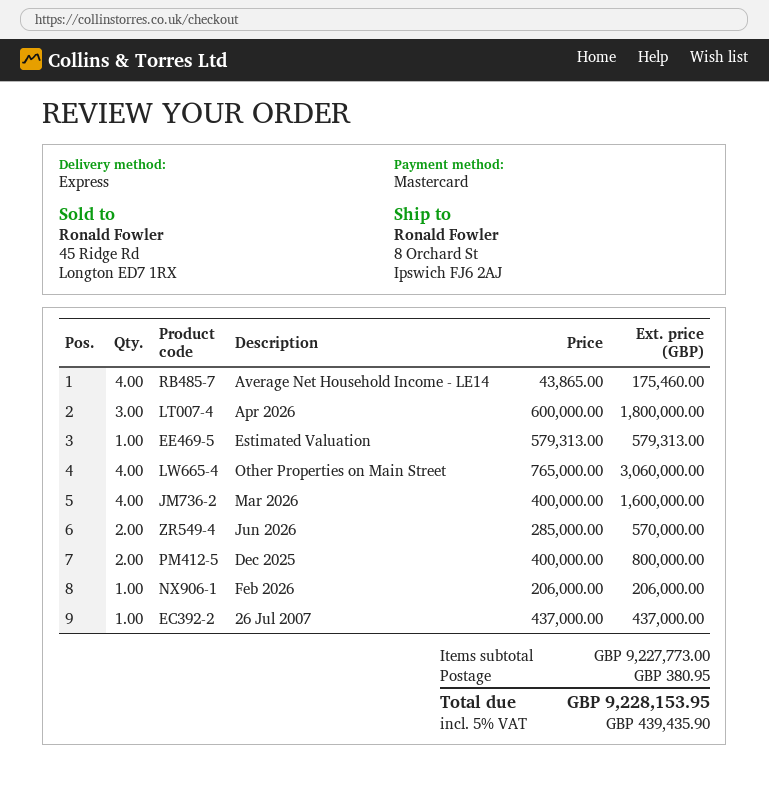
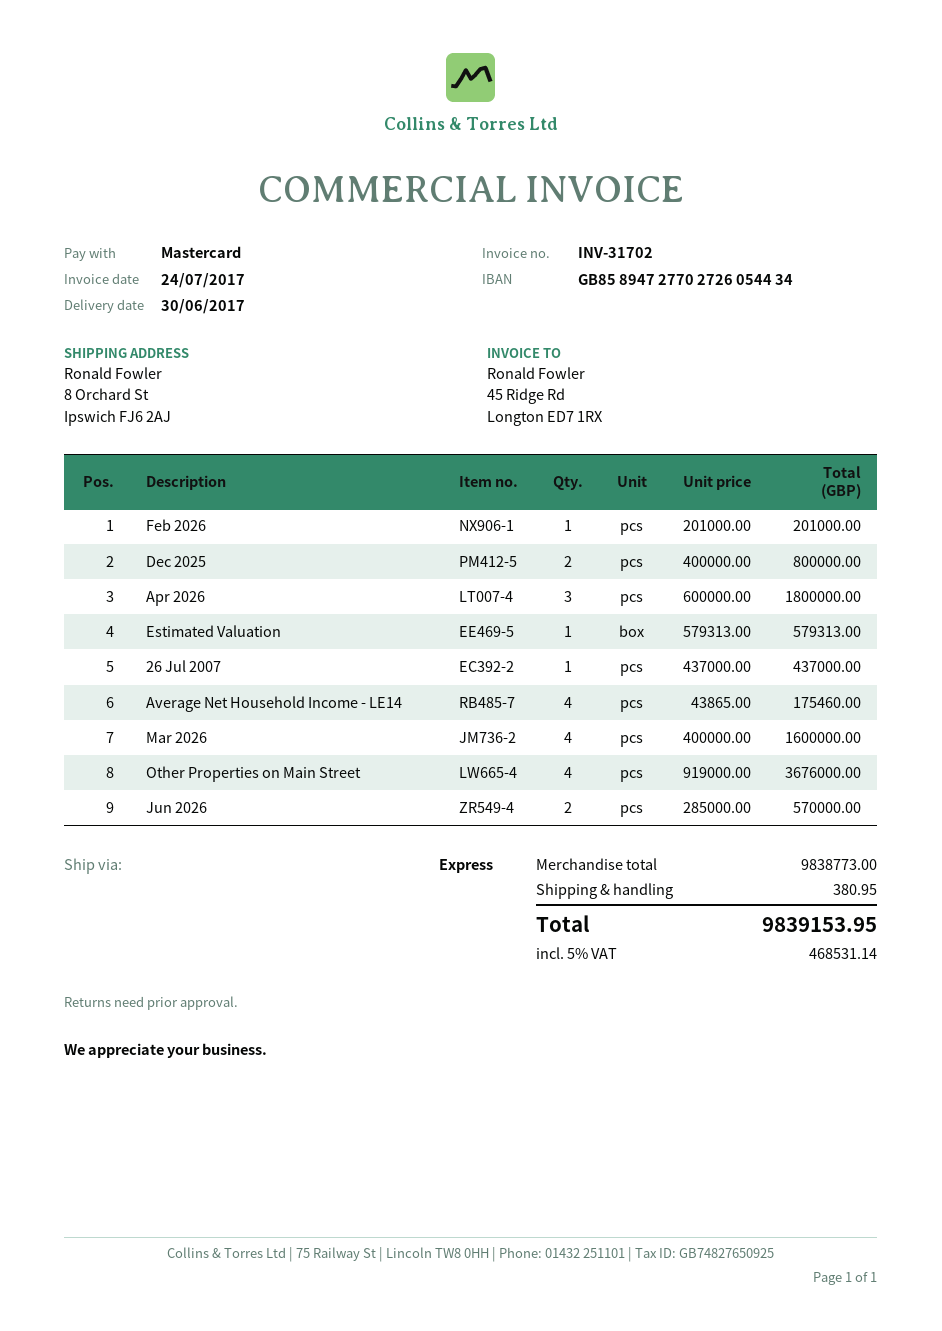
Other Properties on Main Street: 4 x 765000.00 = 3060000.00 -> 4 x 919000.00 = 3676000.00
Feb 2026: 1 x 206000.00 = 206000.00 -> 1 x 201000.00 = 201000.00
subtotal: 9227773.00 -> 9838773.00
tax: 5% = 439435.90 -> 5% = 468531.14
total: 9228153.95 -> 9839153.95

